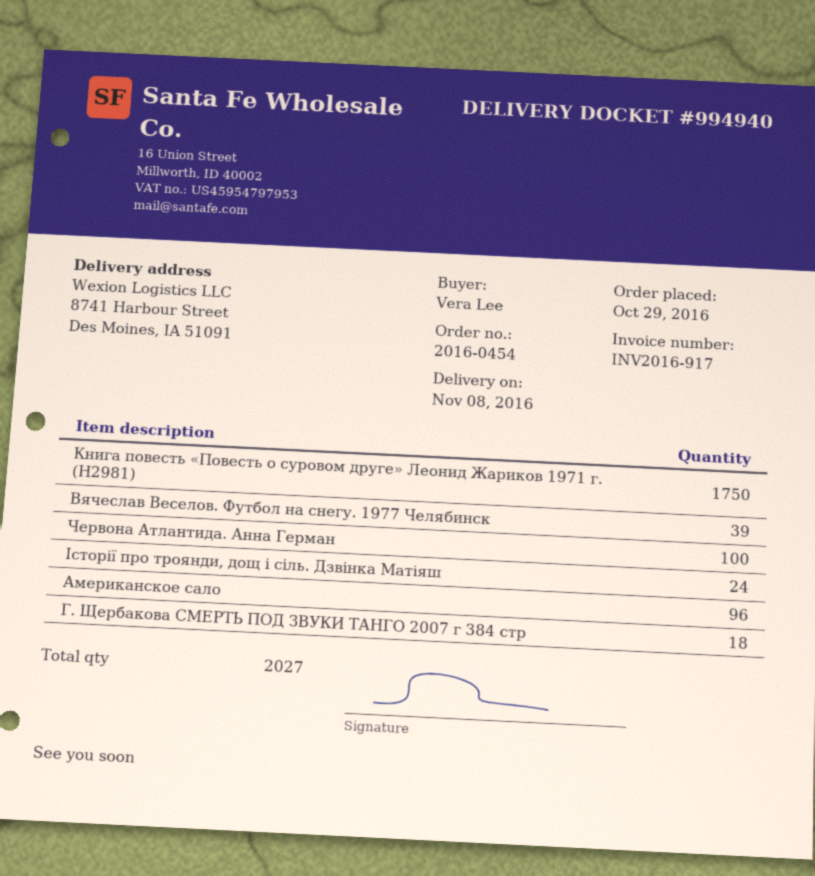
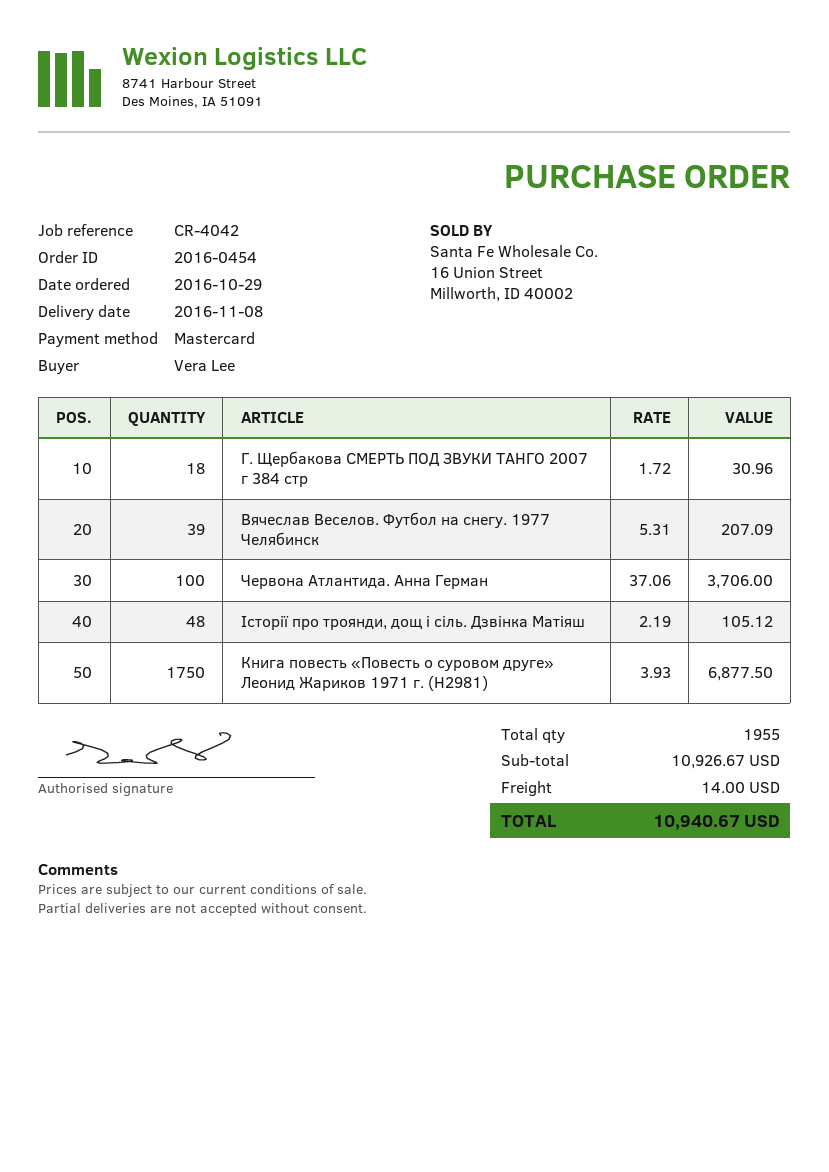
Історії про троянди, дощ і сіль. Дзвінка Матіяш: 24 -> 48
Американское сало: 96 -> none
total quantity: 2027 -> 1955

